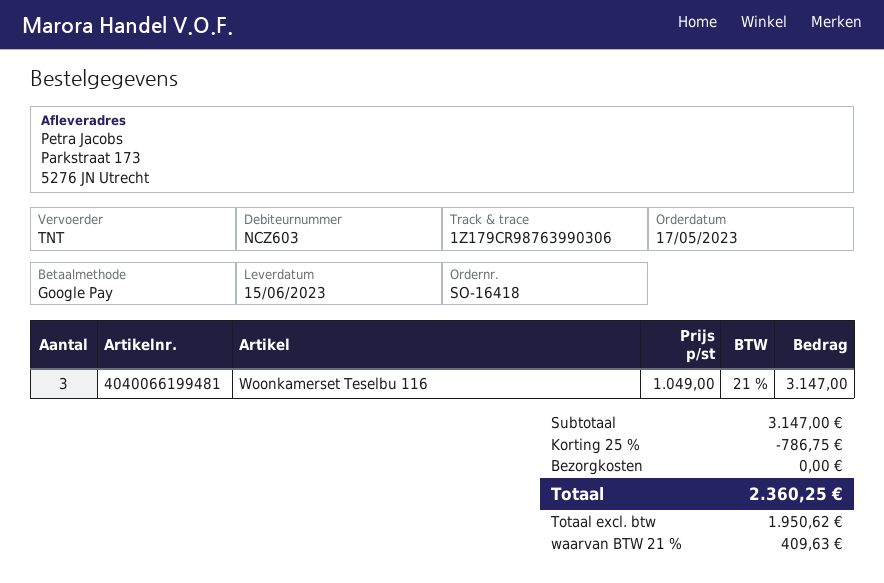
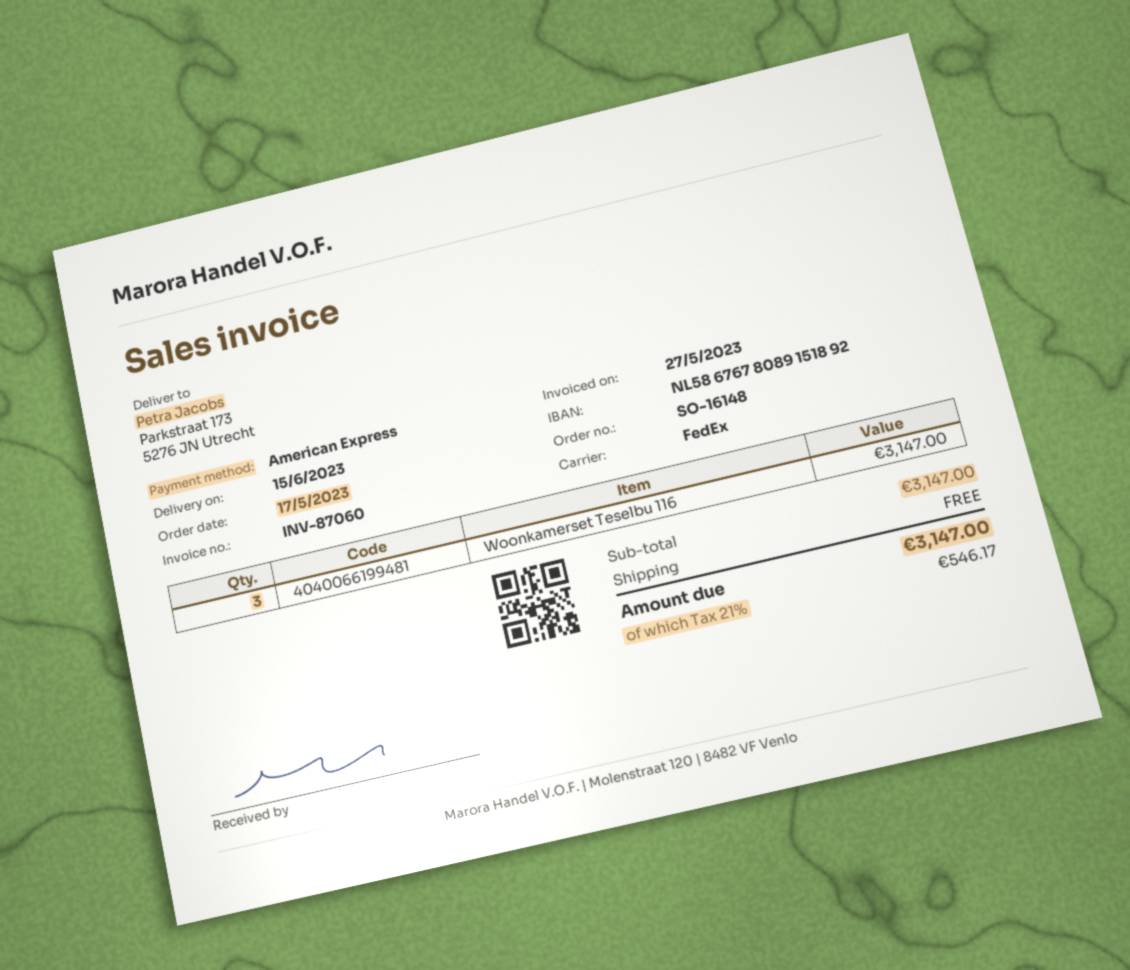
order number: SO-16418 -> SO-16148
payment method: Google Pay -> American Express
shipping method: TNT -> FedEx
discount: 25% = 786.75 -> none
tax: 21% = 409.63 -> 21% = 546.17
total: 2360.25 -> 3147.00

